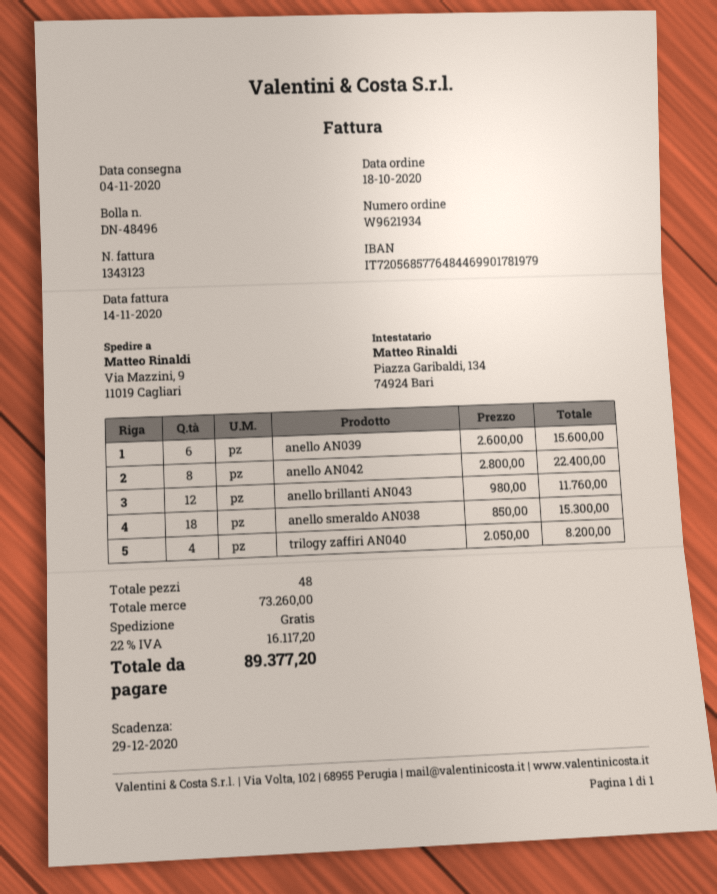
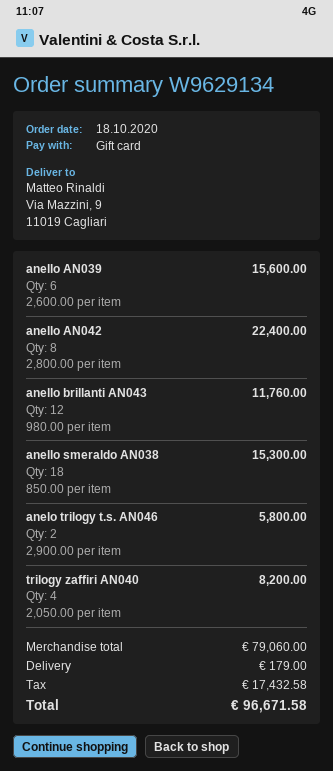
order number: W9621934 -> W9629134
anelo trilogy t.s. AN046: none -> 2 x 2900.00 = 5800.00
subtotal: 73260.00 -> 79060.00
shipping: 0.00 -> 179.00
tax: 16117.20 -> 17432.58
total: 89377.20 -> 96671.58

